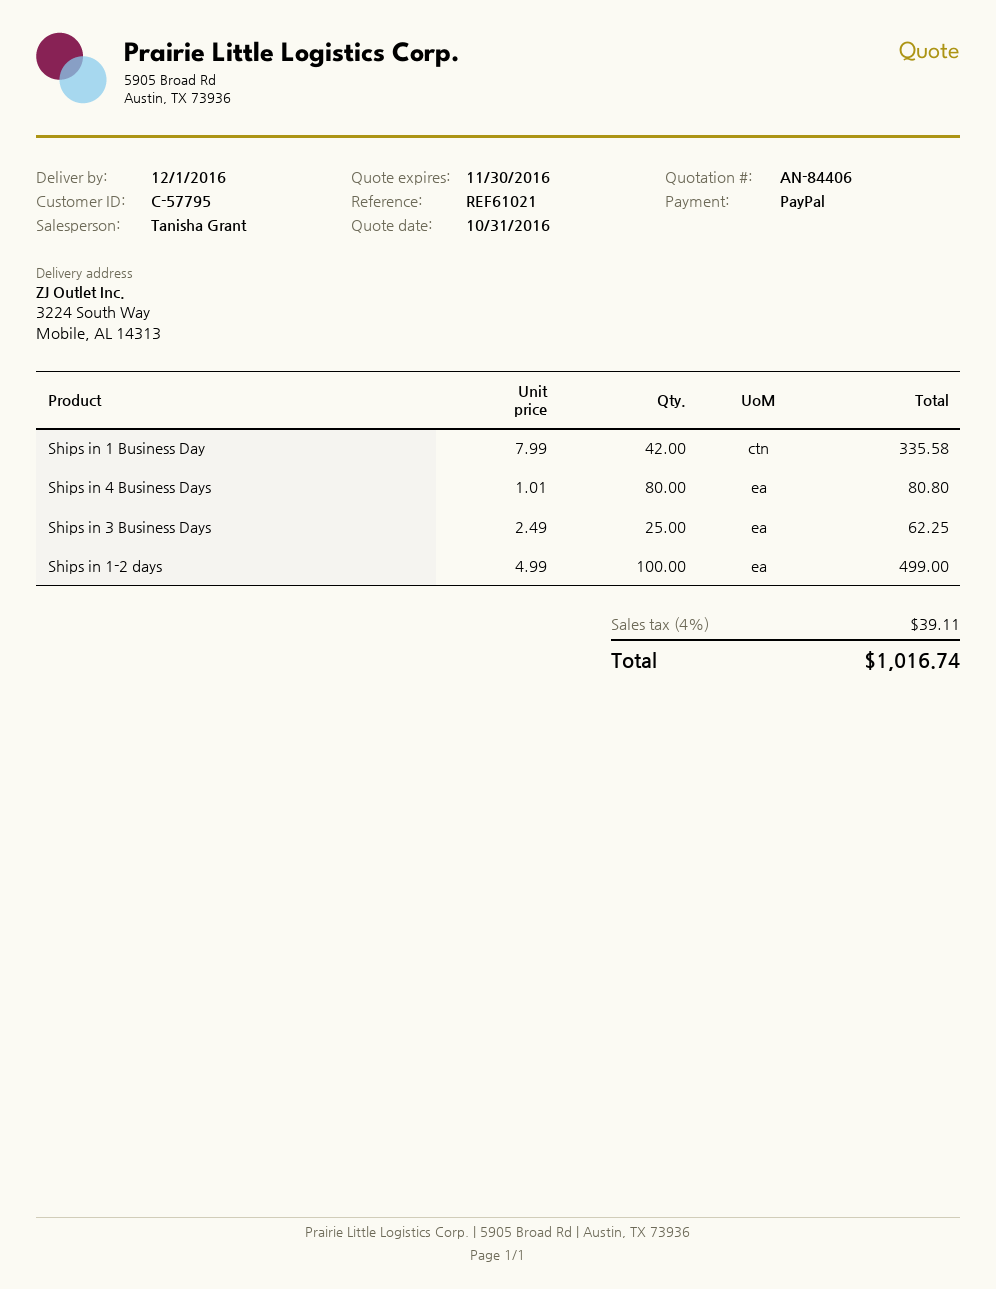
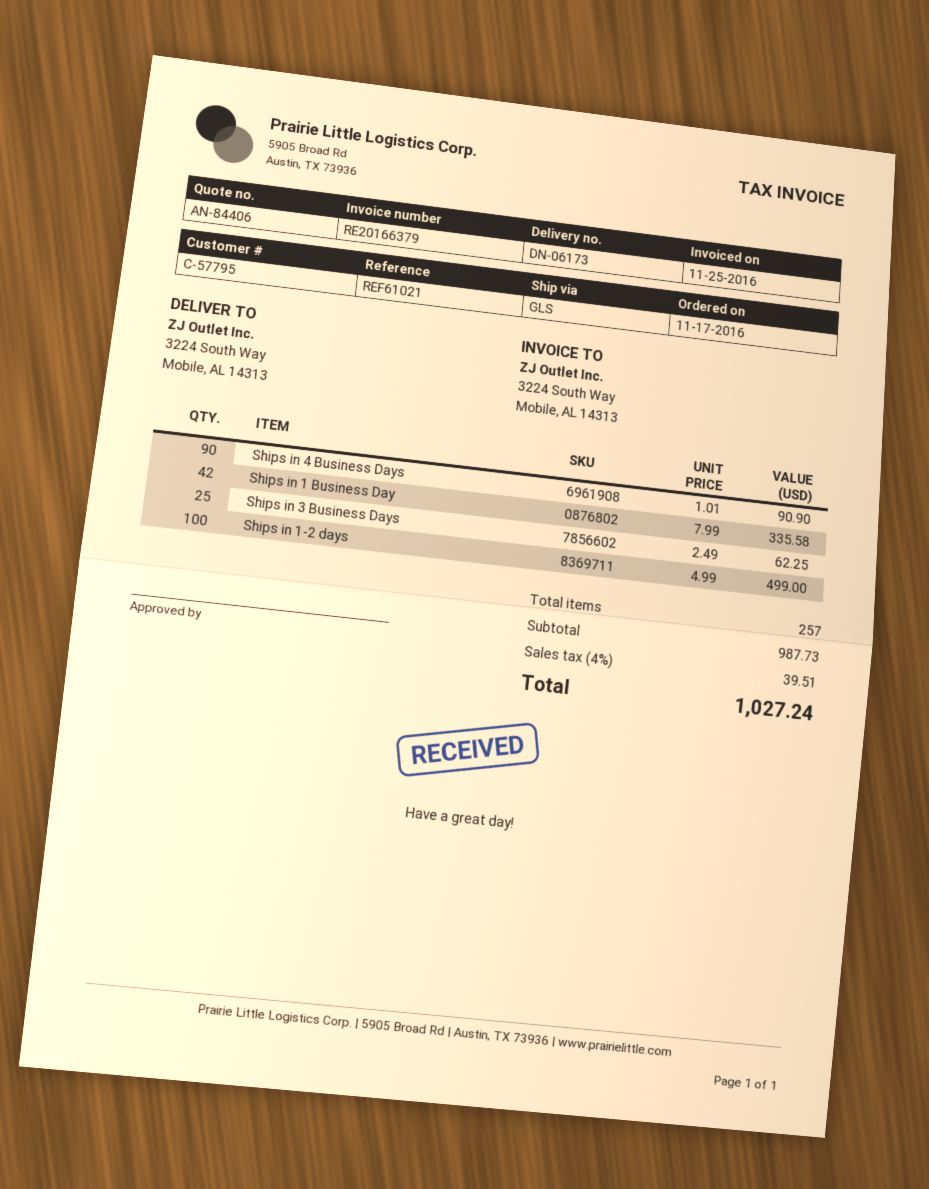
Ships in 4 Business Days: 80 x 1.01 = 80.80 -> 90 x 1.01 = 90.90
tax: 4% = 39.11 -> 4% = 39.51
total: 1016.74 -> 1027.24

